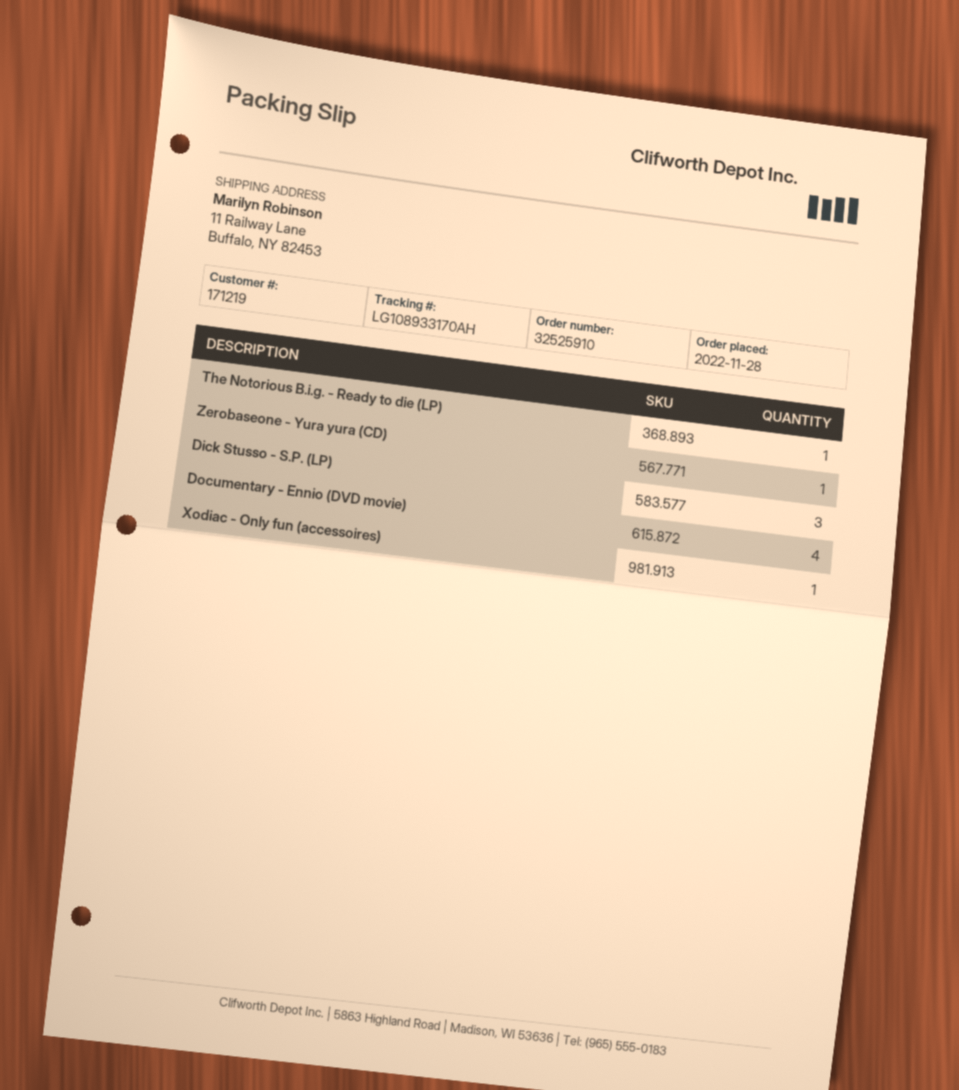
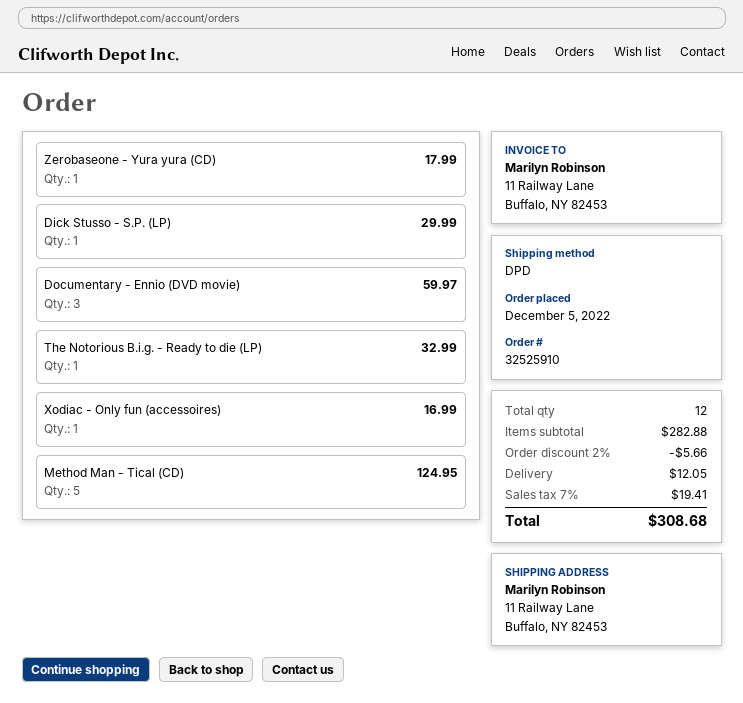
order date: 2022-11-28 -> 2022-12-05
Dick Stusso - S.P. (LP): 3 -> 1
Documentary - Ennio (DVD movie): 4 -> 3
Method Man - Tical (CD): none -> 5

